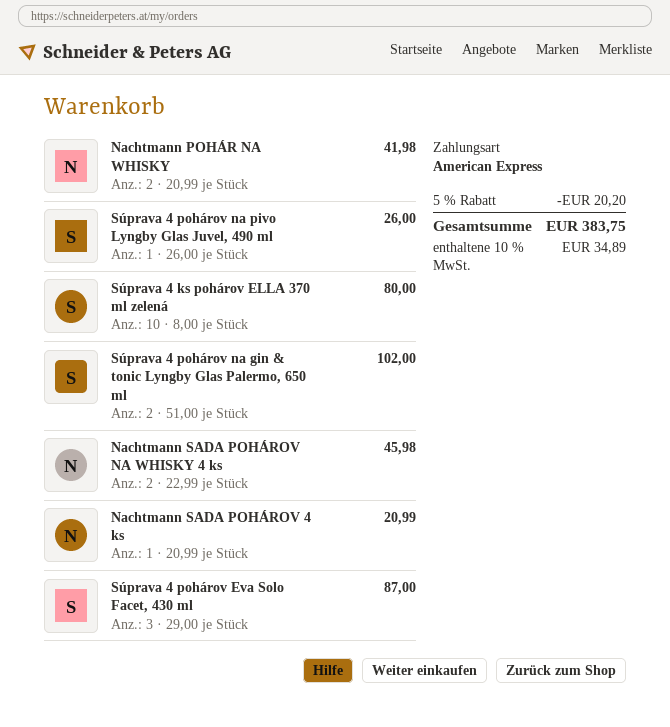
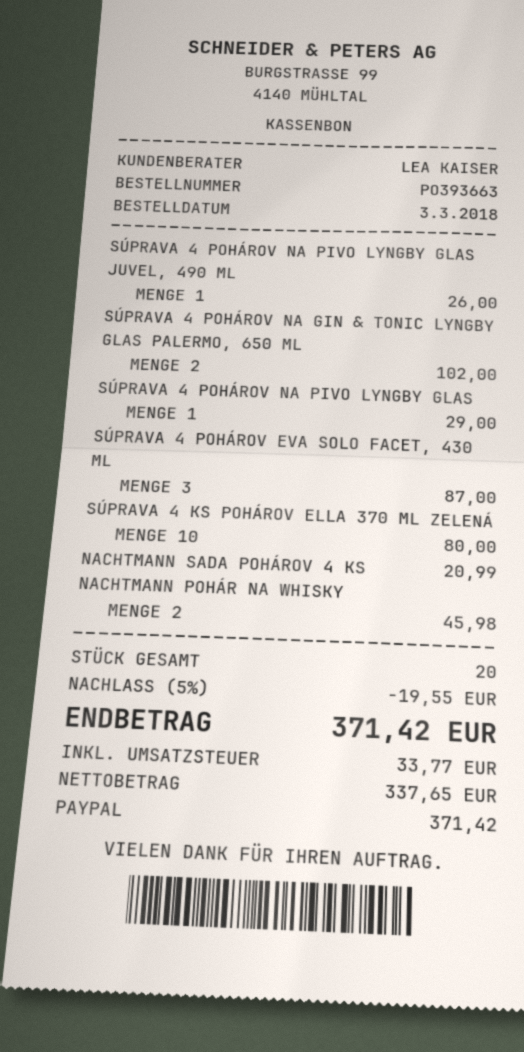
payment method: American Express -> PayPal
Nachtmann POHÁR NA WHISKY: 2 for 41.98 -> 2 for 45.98
Nachtmann SADA POHÁROV NA WHISKY 4 ks: 2 for 45.98 -> none
SÚPRAVA 4 POHÁROV NA PIVO LYNGBY GLAS: none -> 1 for 29.00
discount: 5% = 20.20 -> 5% = 19.55
tax: 34.89 -> 33.77
total: 383.75 -> 371.42

